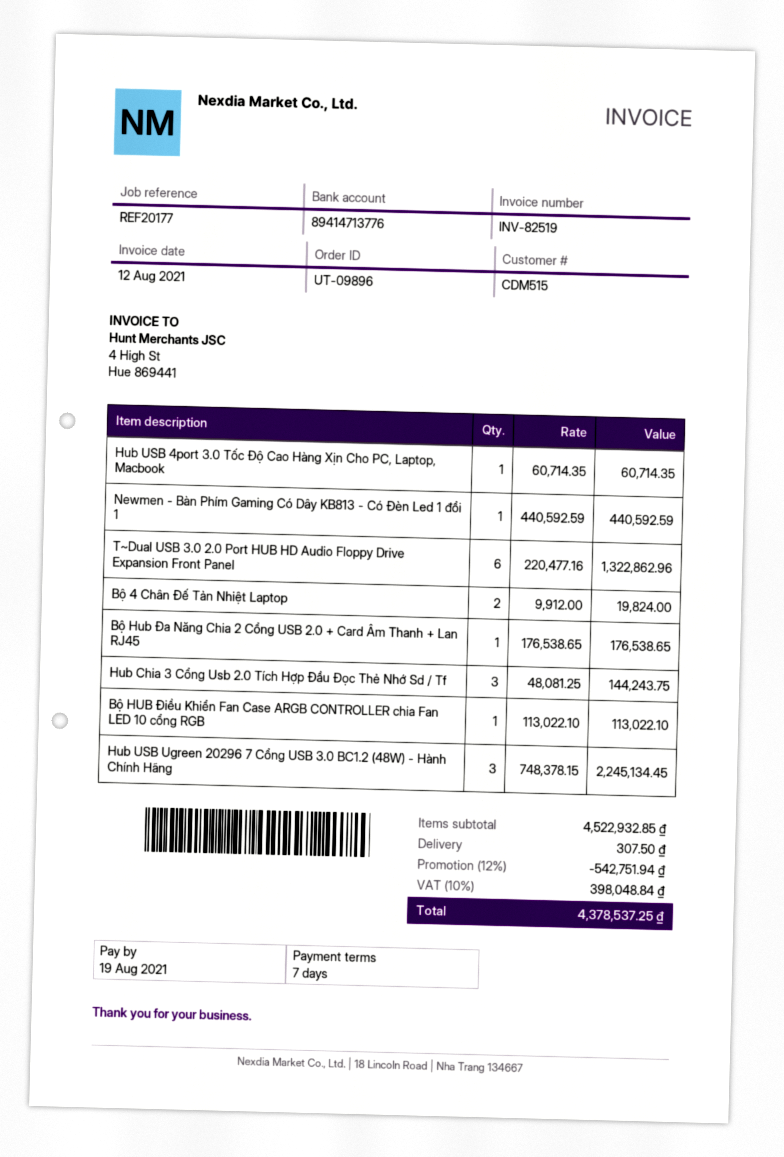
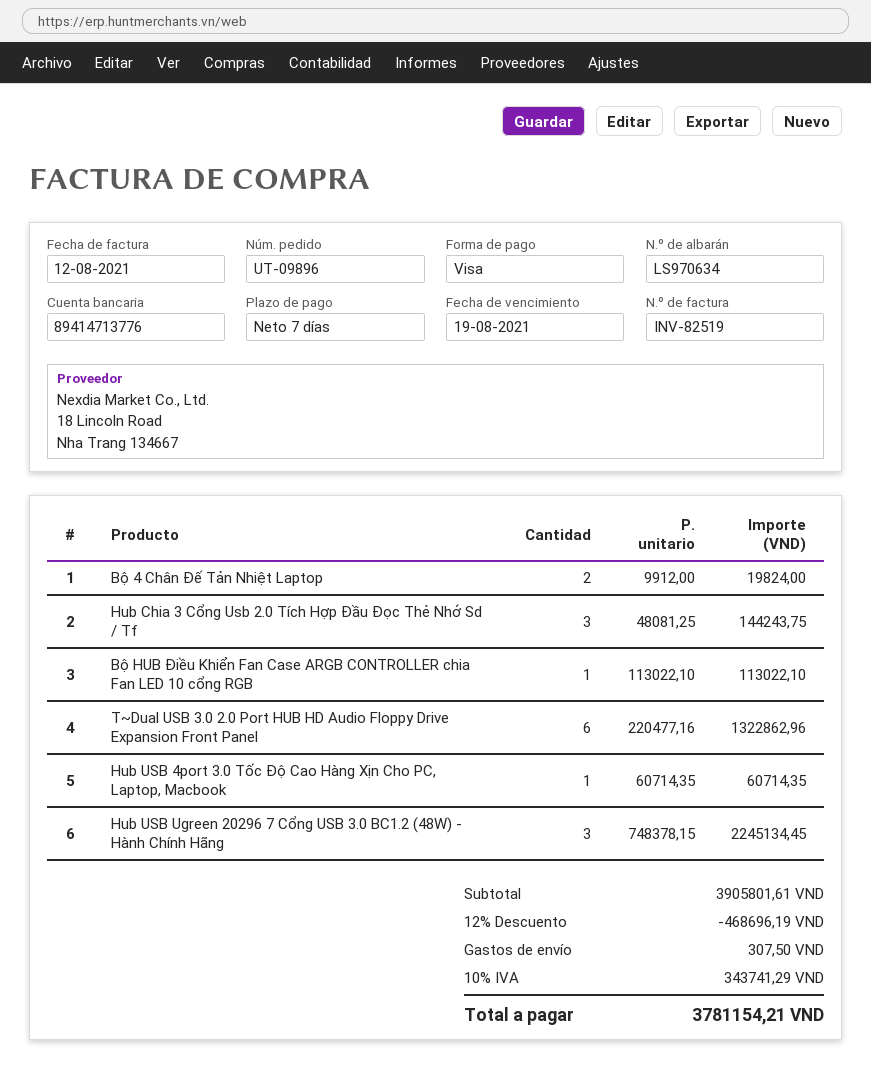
Newmen - Bàn Phím Gaming Có Dây KB813 - Có Đèn Led 1 đổi 1: 1 x 440592.59 = 440592.59 -> none
Bộ Hub Đa Năng Chia 2 Cổng USB 2.0 + Card Âm Thanh + Lan RJ45: 1 x 176538.65 = 176538.65 -> none
subtotal: 4522932.85 -> 3905801.61
discount: 12% = 542751.94 -> 12% = 468696.19
tax: 10% = 398048.84 -> 10% = 343741.29
total: 4378537.25 -> 3781154.21

